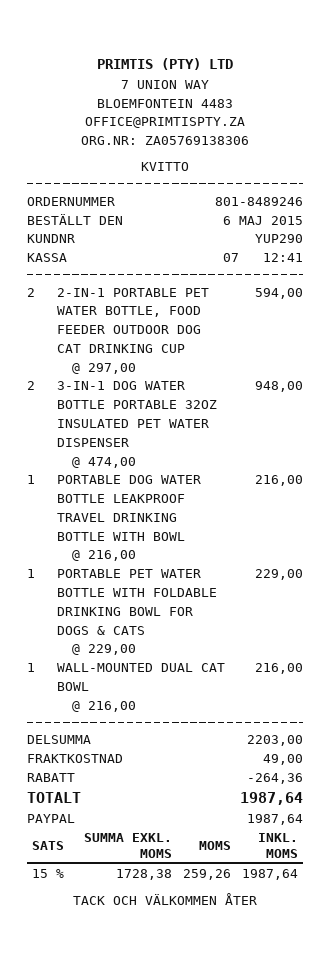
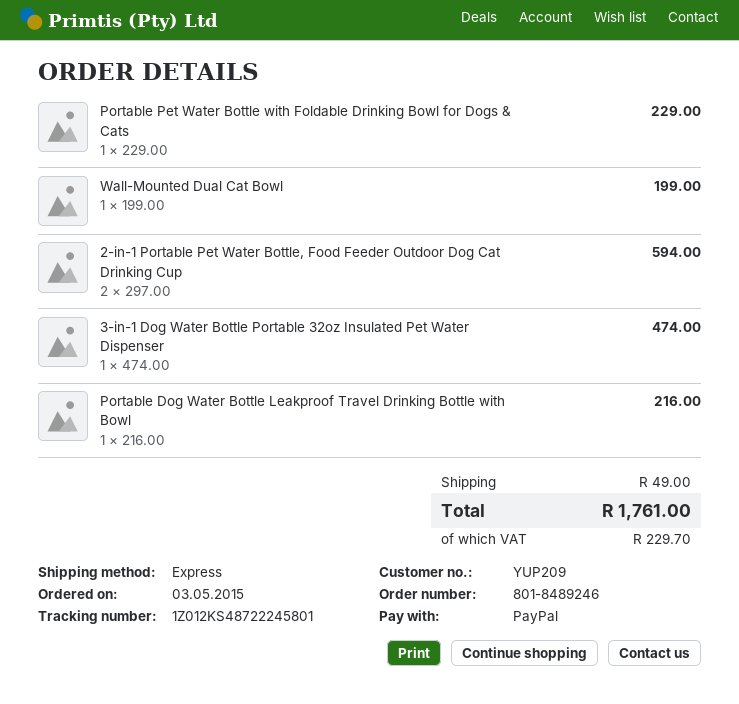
order date: 2015-05-06 -> 2015-05-03
customer number: YUP290 -> YUP209
3-IN-1 DOG WATER BOTTLE PORTABLE 32OZ INSULATED PET WATER DISPENSER: 2 x 474.00 = 948.00 -> 1 x 474.00 = 474.00
WALL-MOUNTED DUAL CAT BOWL: 1 x 216.00 = 216.00 -> 1 x 199.00 = 199.00
discount: 264.36 -> none
tax: 259.26 -> 229.70
total: 1987.64 -> 1761.00

